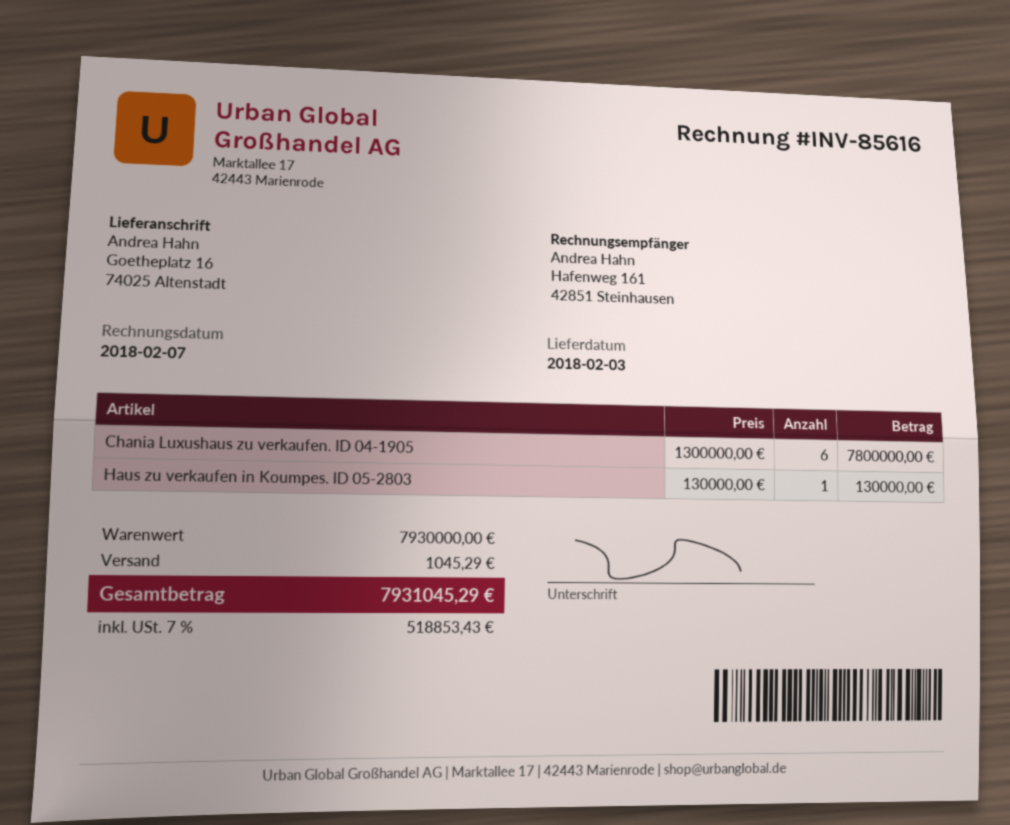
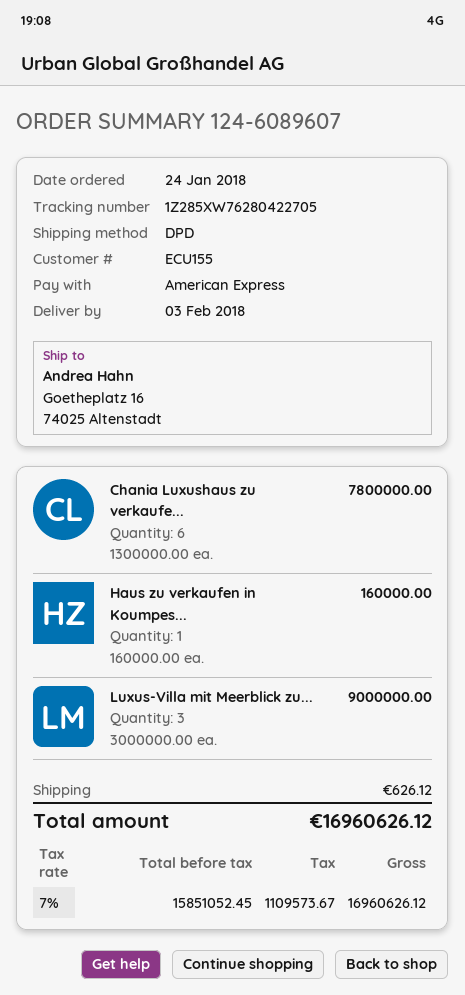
Haus zu verkaufen in Koumpes. ID 05-2803: 1 x 130000.00 = 130000.00 -> 1 x 160000.00 = 160000.00
Luxus-Villa mit Meerblick zu...: none -> 3 x 3000000.00 = 9000000.00
shipping: 1045.29 -> 626.12
tax: 7% = 518853.43 -> 7% = 1109573.67
total: 7931045.29 -> 16960626.12

